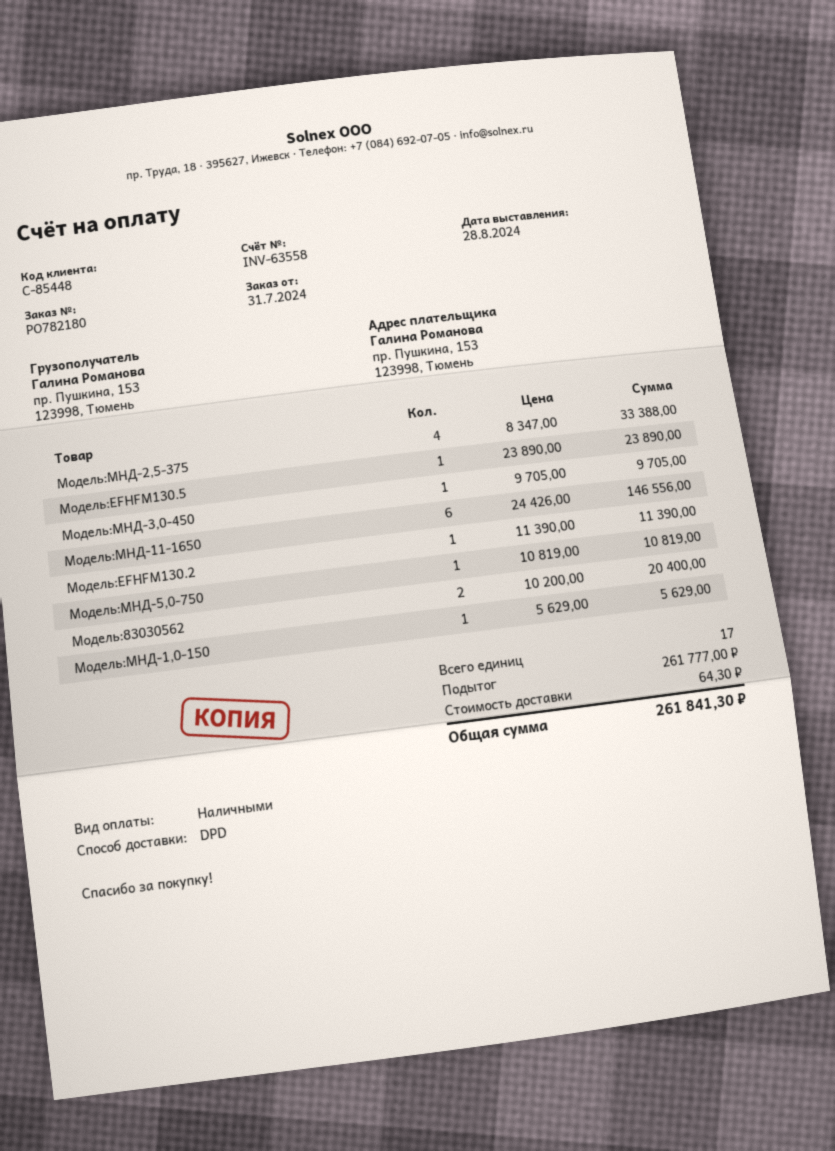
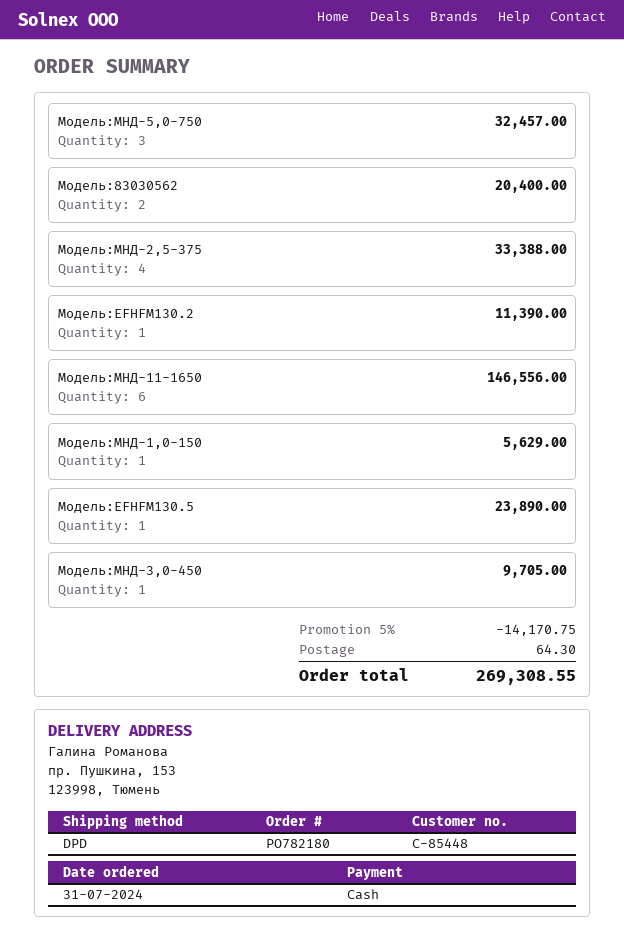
Модель:МНД-5,0-750: 1 for 10819.00 -> 3 for 32457.00
discount: none -> 5% = 14170.75
total: 261841.30 -> 269308.55

